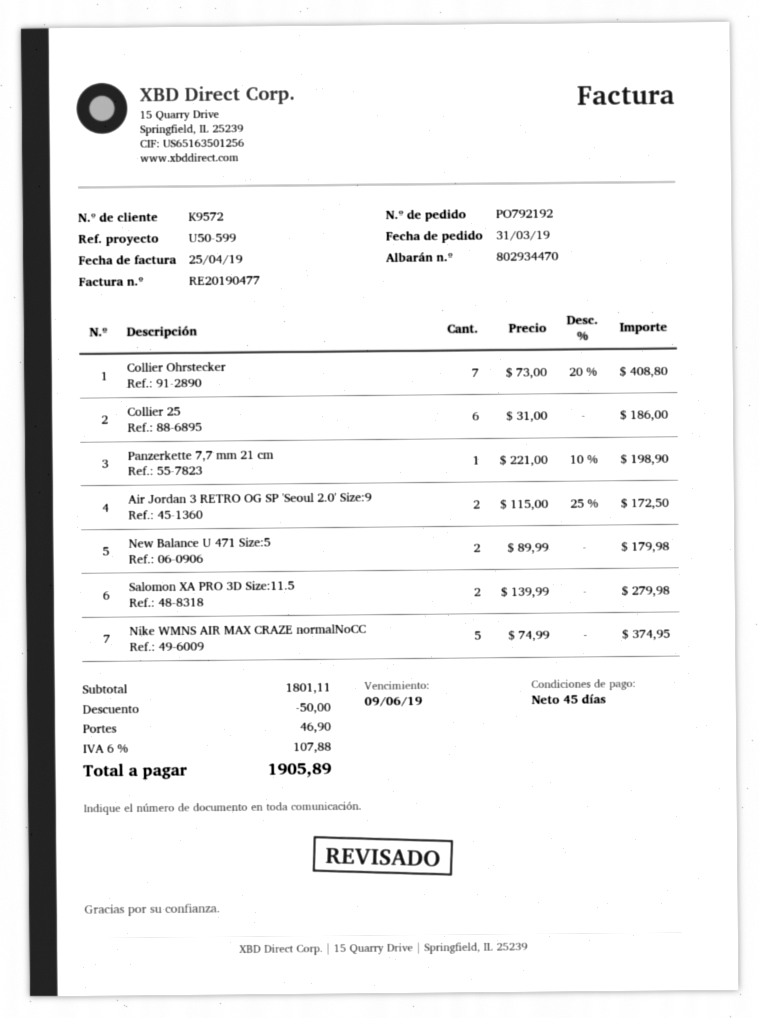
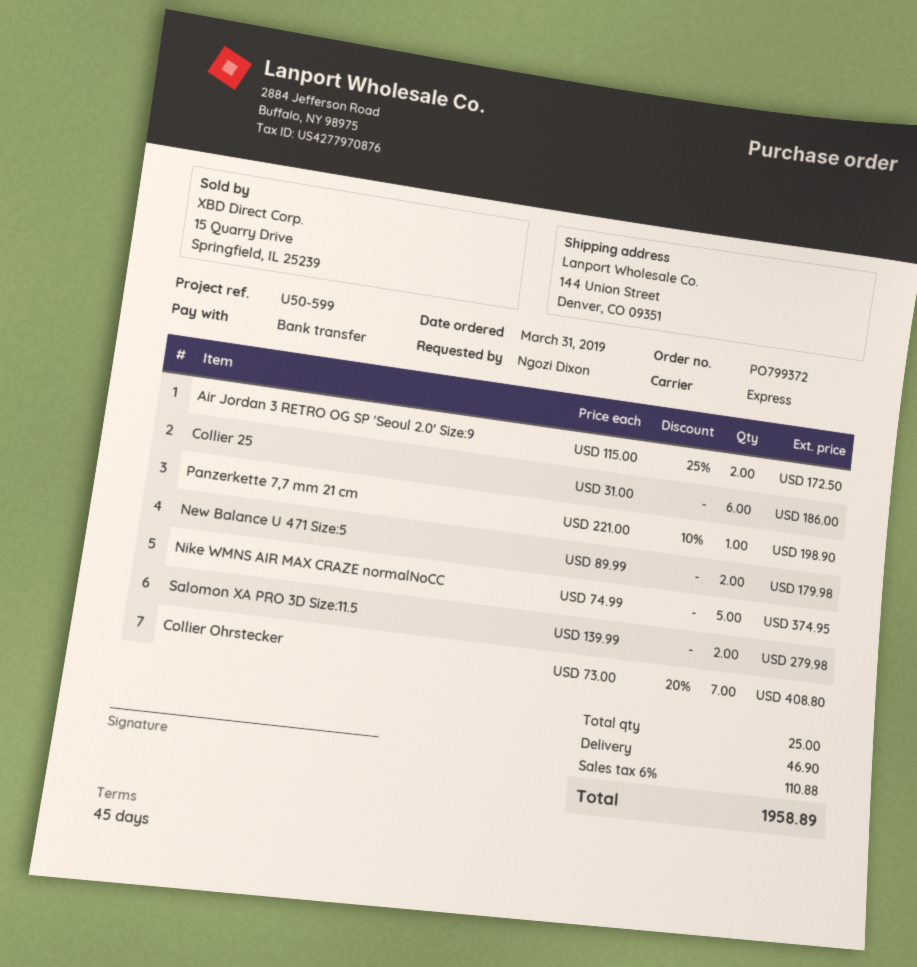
order number: PO792192 -> PO799372
discount: 50.00 -> none
tax: 6% = 107.88 -> 6% = 110.88
total: 1905.89 -> 1958.89

